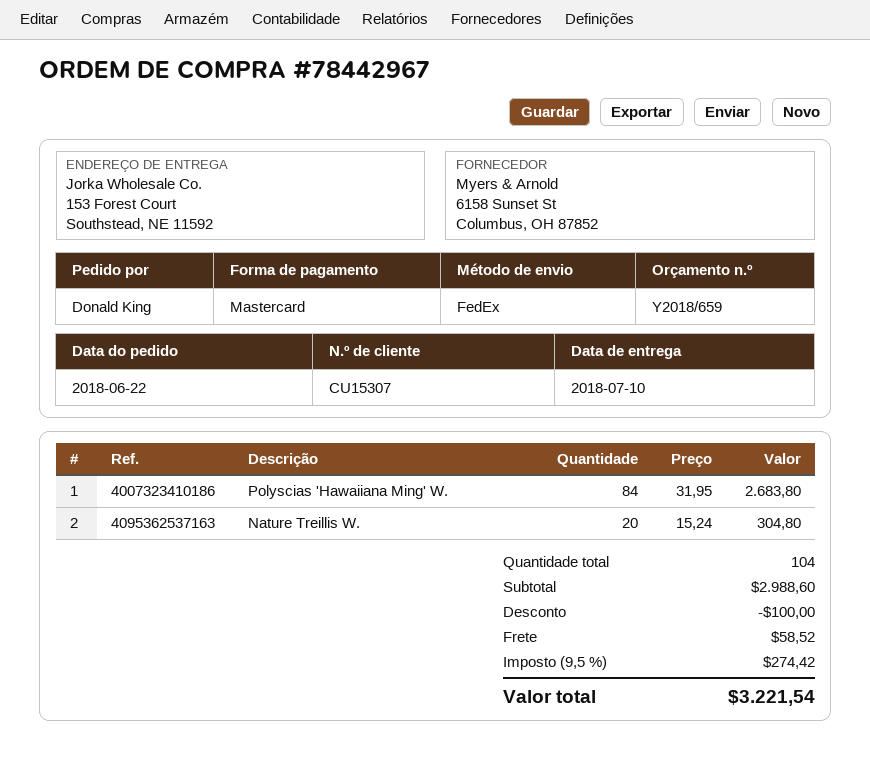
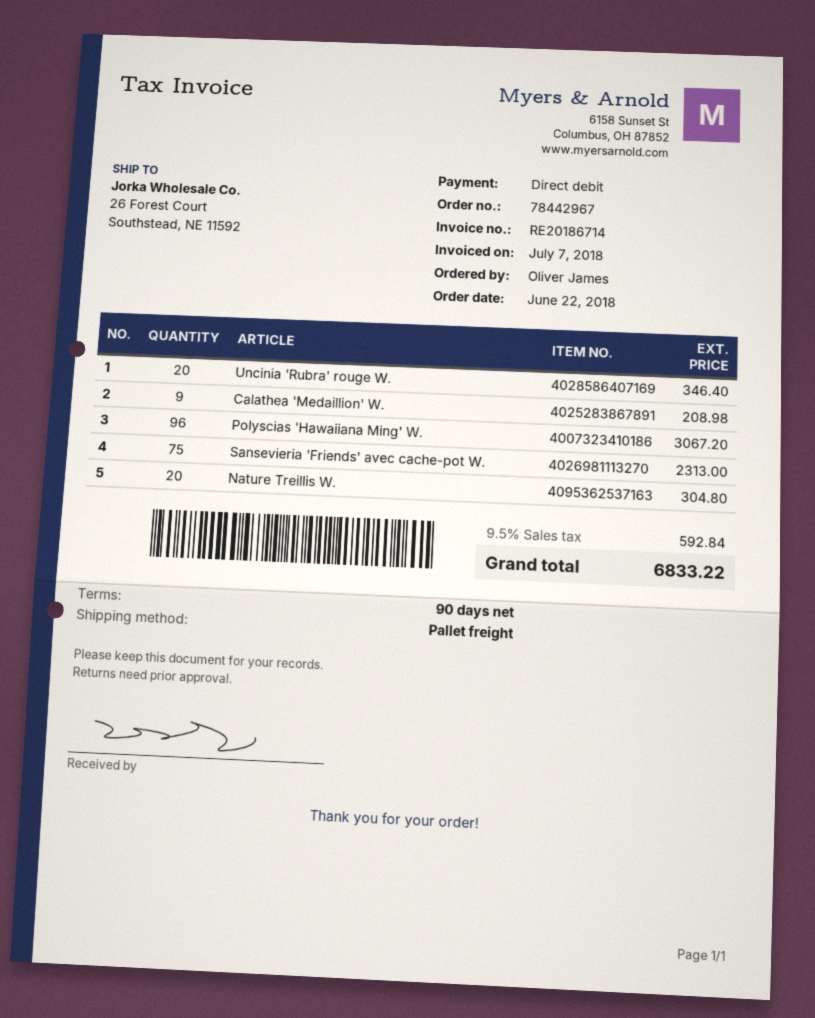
ordered by: Donald King -> Oliver James
payment method: Mastercard -> direct debit
shipping method: FedEx -> pallet freight
ship to: 153 Forest Court, Southstead, NE 11592 -> 26 Forest Court, Southstead, NE 11592
Polyscias 'Hawaiiana Ming' W.: 84 for 2683.80 -> 96 for 3067.20
Uncinia 'Rubra' rouge W.: none -> 20 for 346.40
Calathea 'Medaillion' W.: none -> 9 for 208.98
Sansevieria 'Friends' avec cache-pot W.: none -> 75 for 2313.00
discount: 100.00 -> none
shipping: 58.52 -> none
tax: 9.5% = 274.42 -> 9.5% = 592.84
total: 3221.54 -> 6833.22

